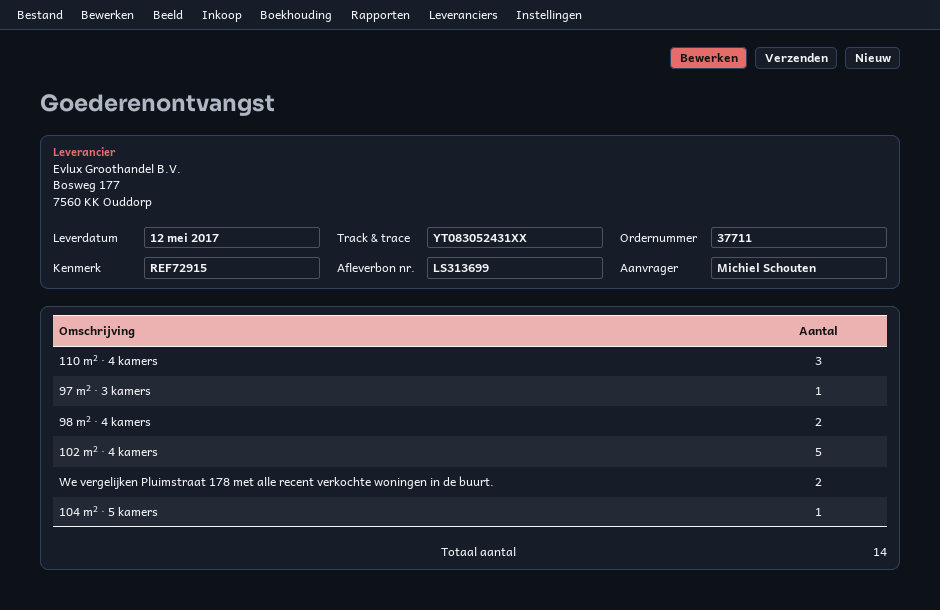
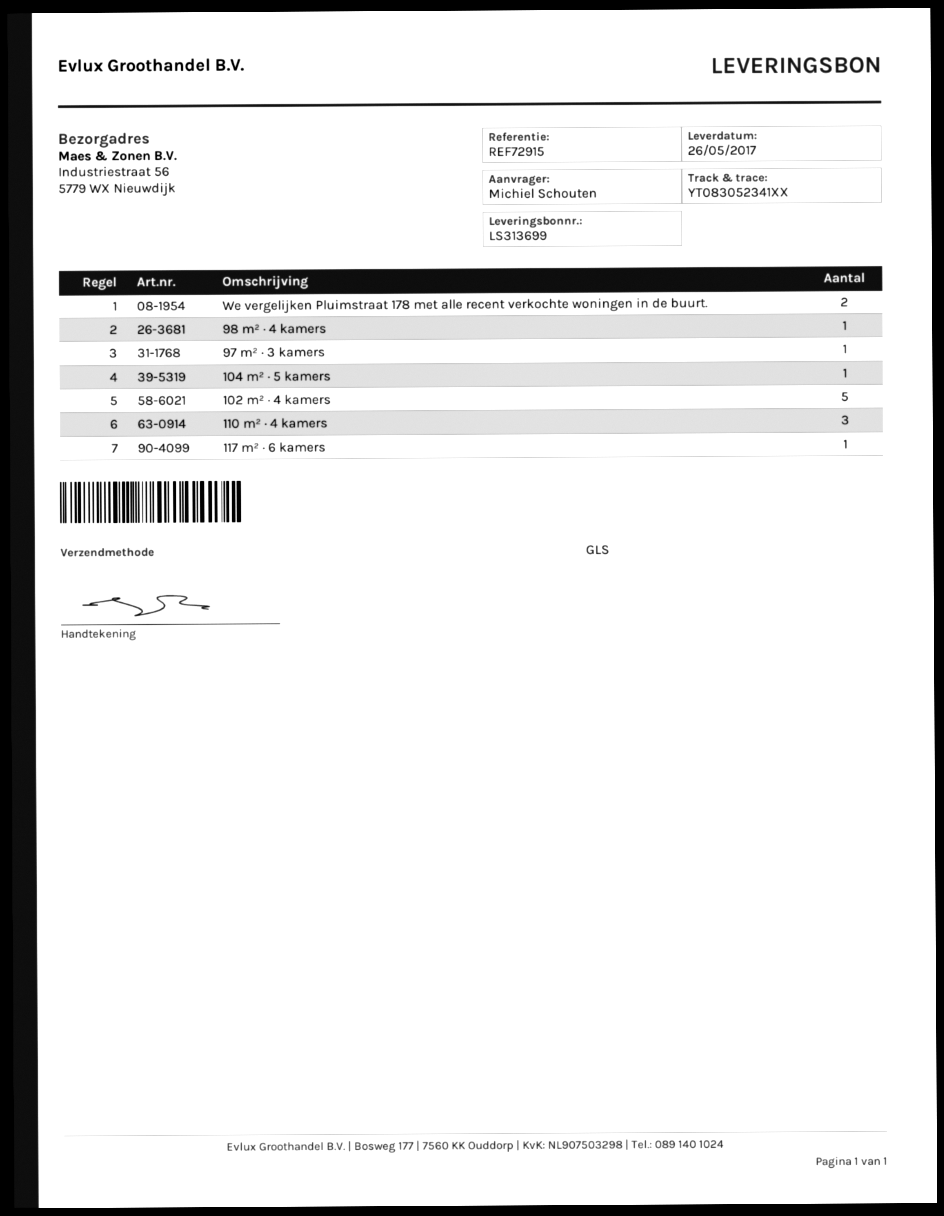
delivery date: 2017-05-12 -> 2017-05-26
tracking number: YT083052431XX -> YT083052341XX
98 m² · 4 kamers: 2 -> 1
117 m² · 6 kamers: none -> 1

